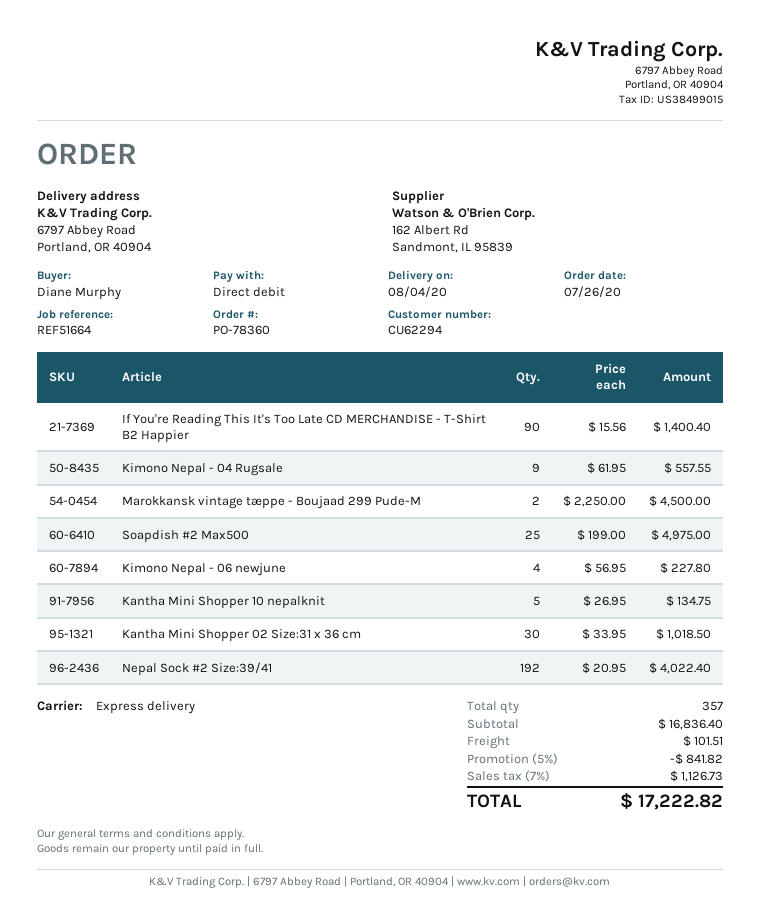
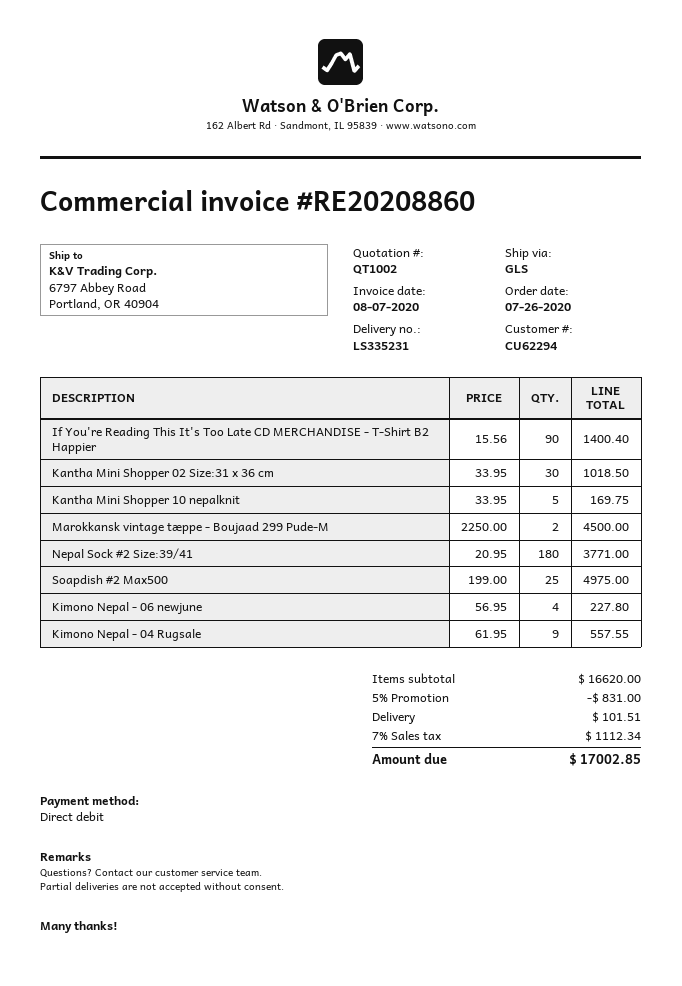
shipping method: express -> GLS
Kantha Mini Shopper 10 nepalknit: 5 x 26.95 = 134.75 -> 5 x 33.95 = 169.75
Nepal Sock #2 Size:39/41: 192 x 20.95 = 4022.40 -> 180 x 20.95 = 3771.00
subtotal: 16836.40 -> 16620.00
discount: 5% = 841.82 -> 5% = 831.00
tax: 7% = 1126.73 -> 7% = 1112.34
total: 17222.82 -> 17002.85

